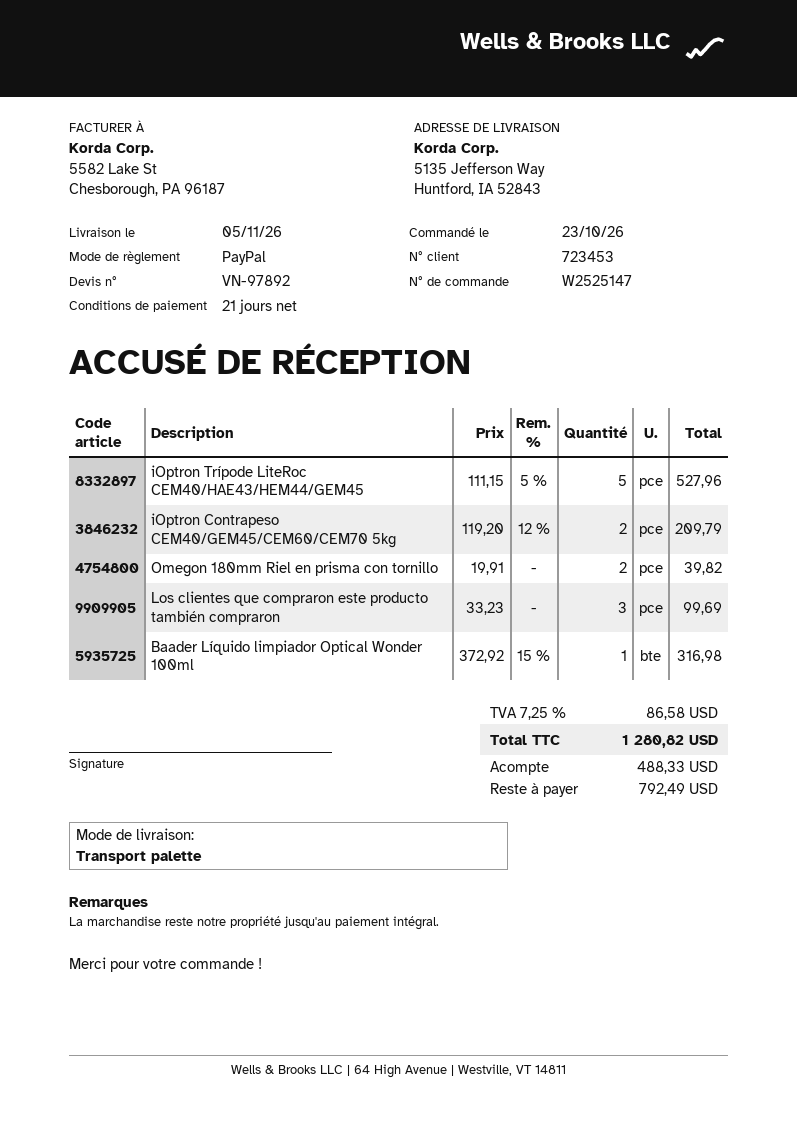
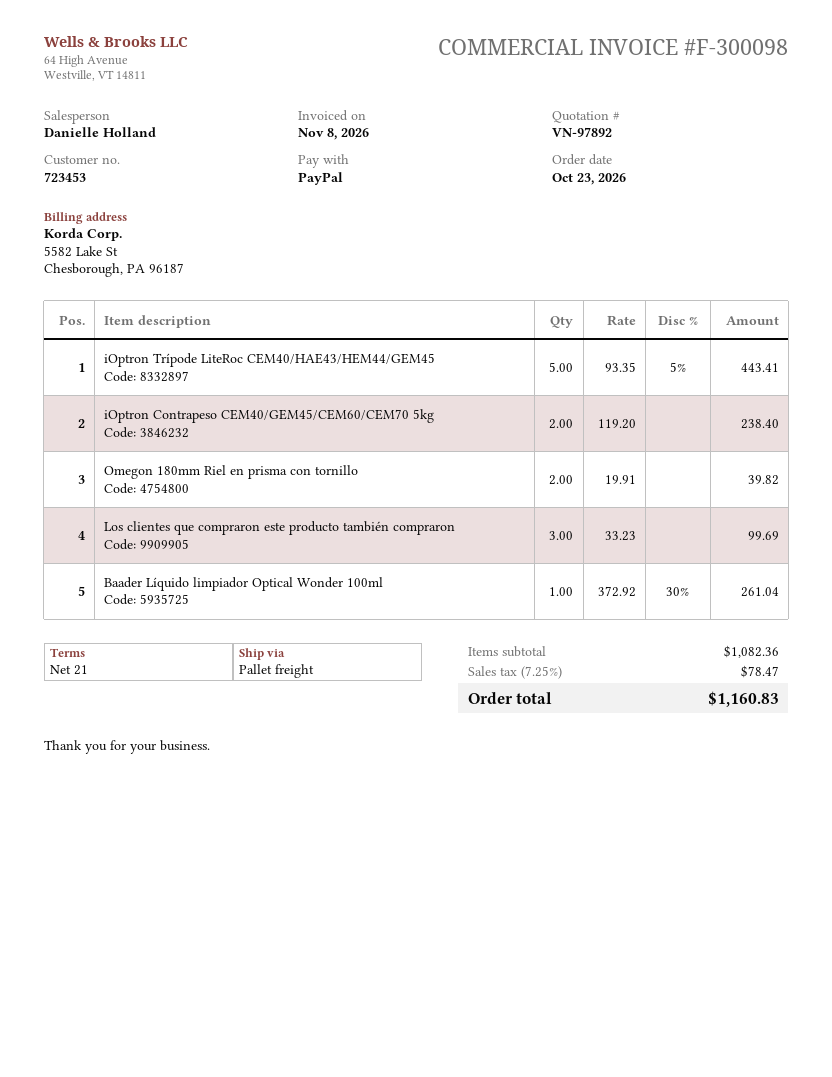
iOptron Trípode LiteRoc CEM40/HAE43/HEM44/GEM45: 5 x 111.15 - 5% = 527.96 -> 5 x 93.35 - 5% = 443.41
iOptron Contrapeso CEM40/GEM45/CEM60/CEM70 5kg: 2 x 119.20 - 12% = 209.79 -> 2 x 119.20 = 238.40
Baader Líquido limpiador Optical Wonder 100ml: 1 x 372.92 - 15% = 316.98 -> 1 x 372.92 - 30% = 261.04
tax: 7.25% = 86.58 -> 7.25% = 78.47
total: 1280.82 -> 1160.83

